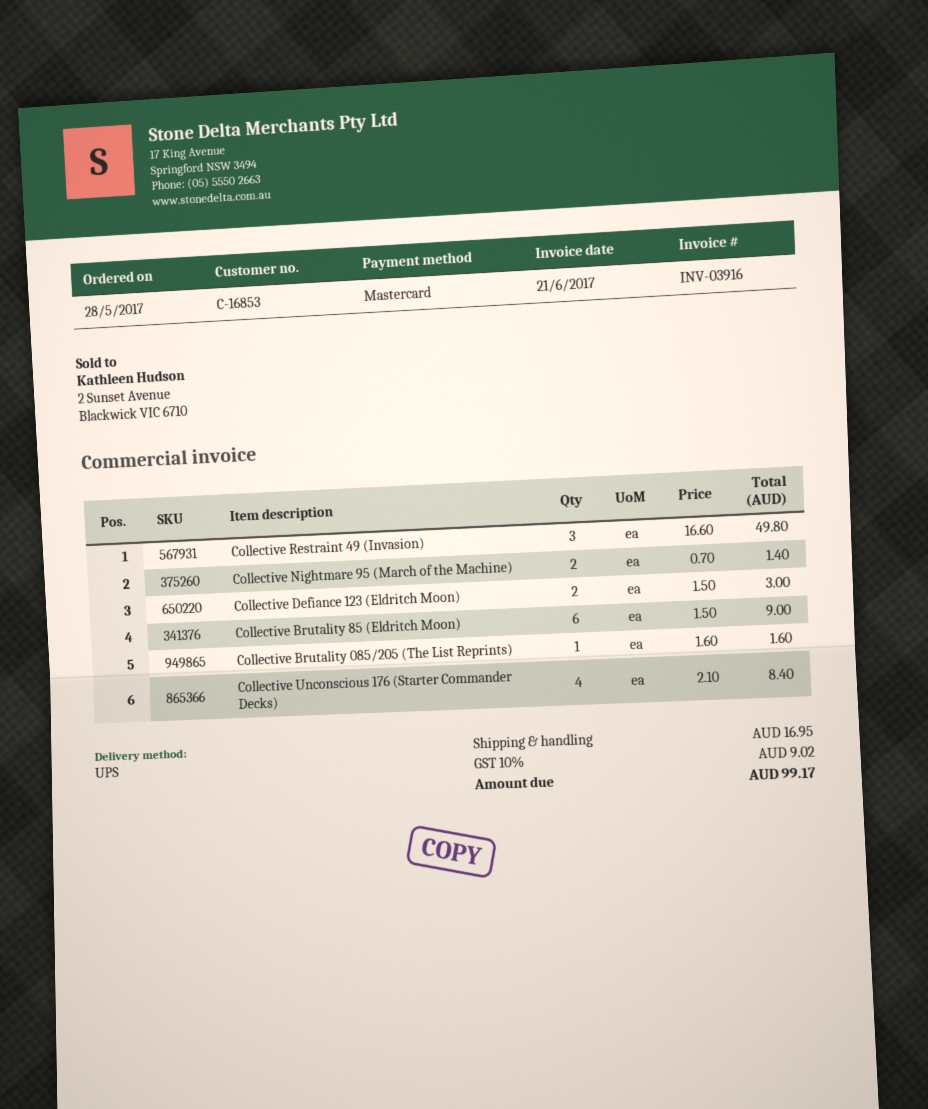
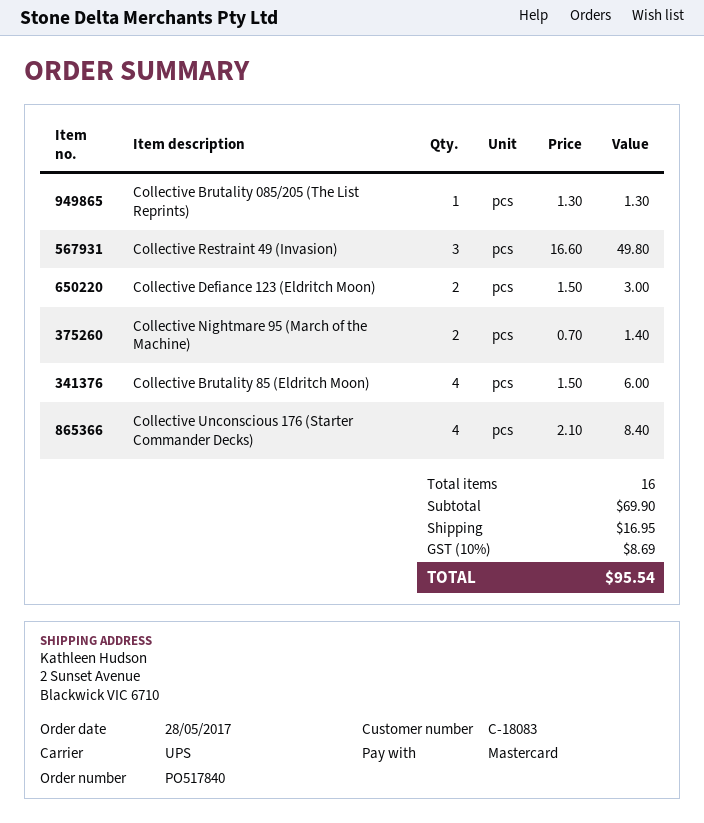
customer number: C-16853 -> C-18083
Collective Brutality 85 (Eldritch Moon): 6 x 1.50 = 9.00 -> 4 x 1.50 = 6.00
Collective Brutality 085/205 (The List Reprints): 1 x 1.60 = 1.60 -> 1 x 1.30 = 1.30
tax: 10% = 9.02 -> 10% = 8.69
total: 99.17 -> 95.54

